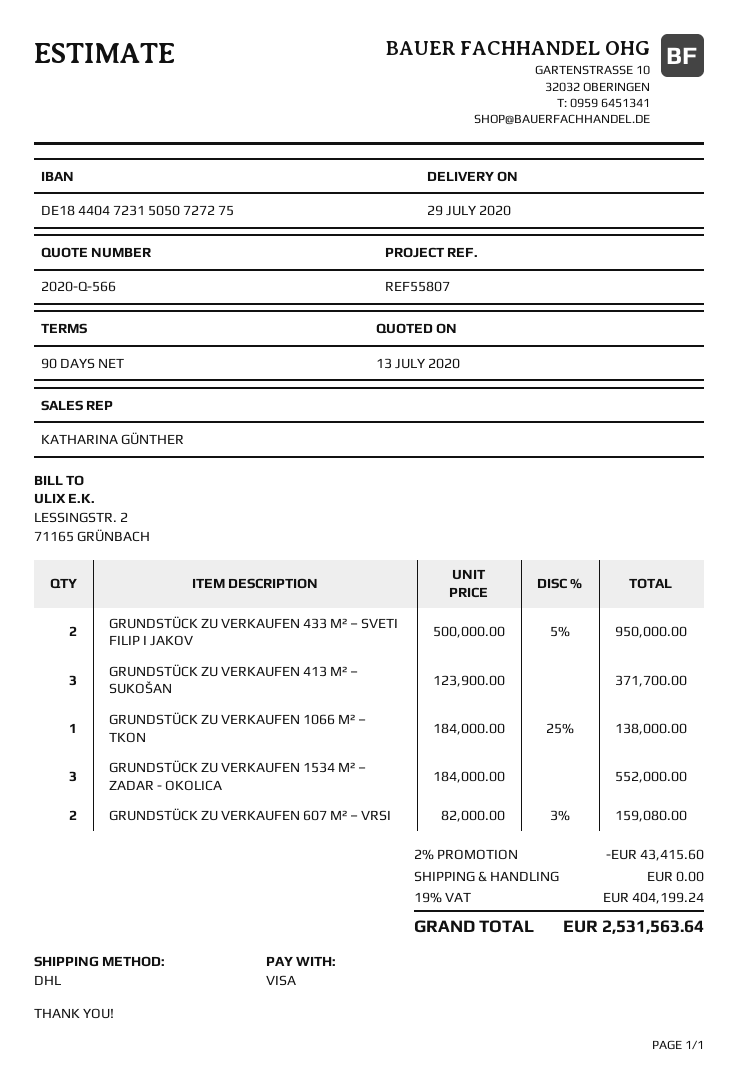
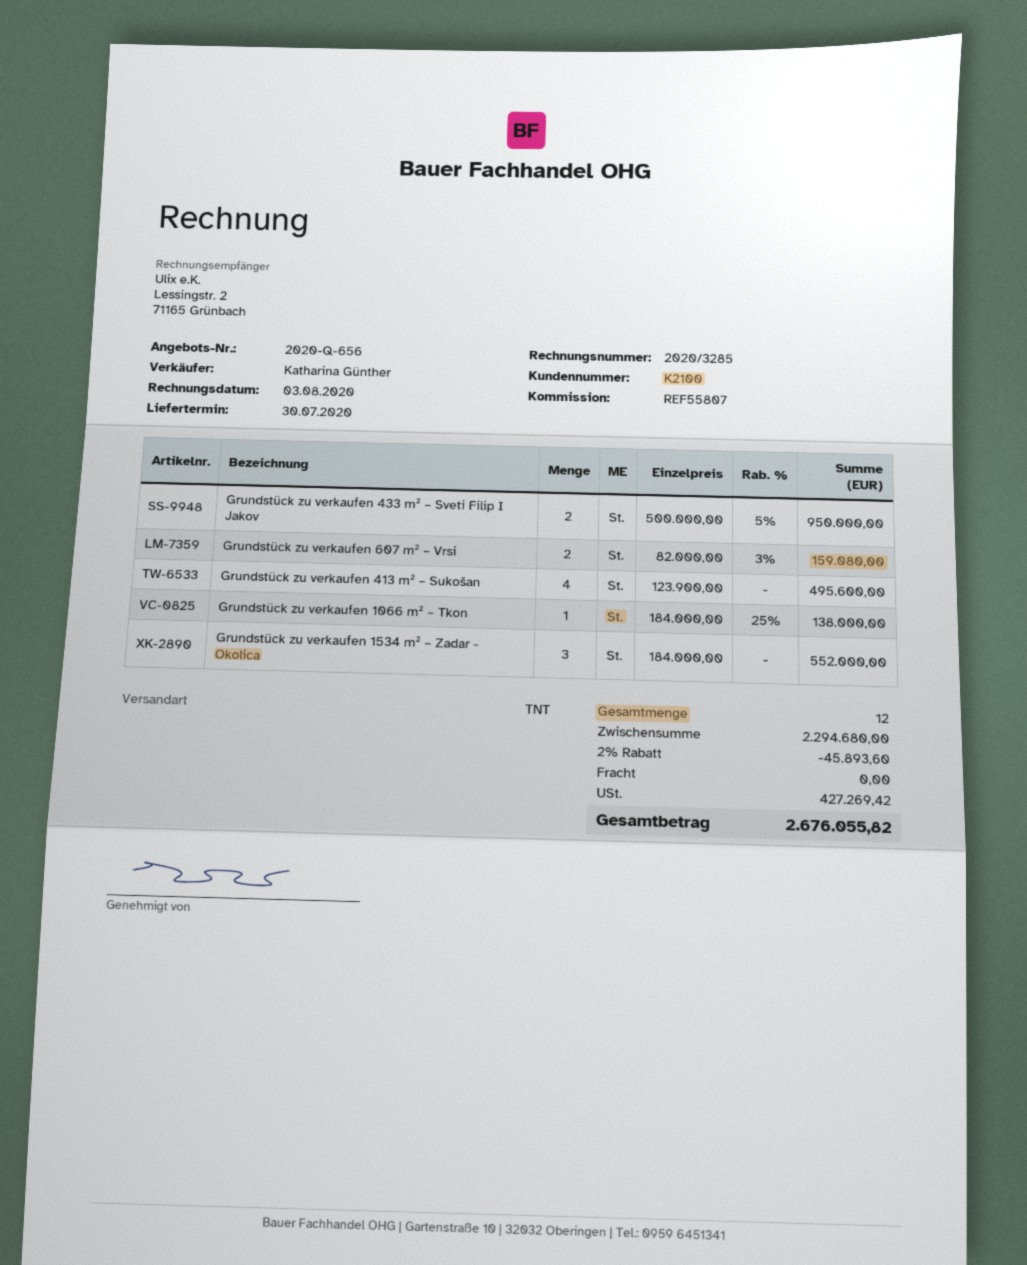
quote number: 2020-Q-566 -> 2020-Q-656
delivery date: 2020-07-29 -> 2020-07-30
shipping method: DHL -> TNT
GRUNDSTÜCK ZU VERKAUFEN 413 M² – SUKOŠAN: 3 x 123900.00 = 371700.00 -> 4 x 123900.00 = 495600.00
discount: 2% = 43415.60 -> 2% = 45893.60
tax: 404199.24 -> 427269.42
total: 2531563.64 -> 2676055.82

